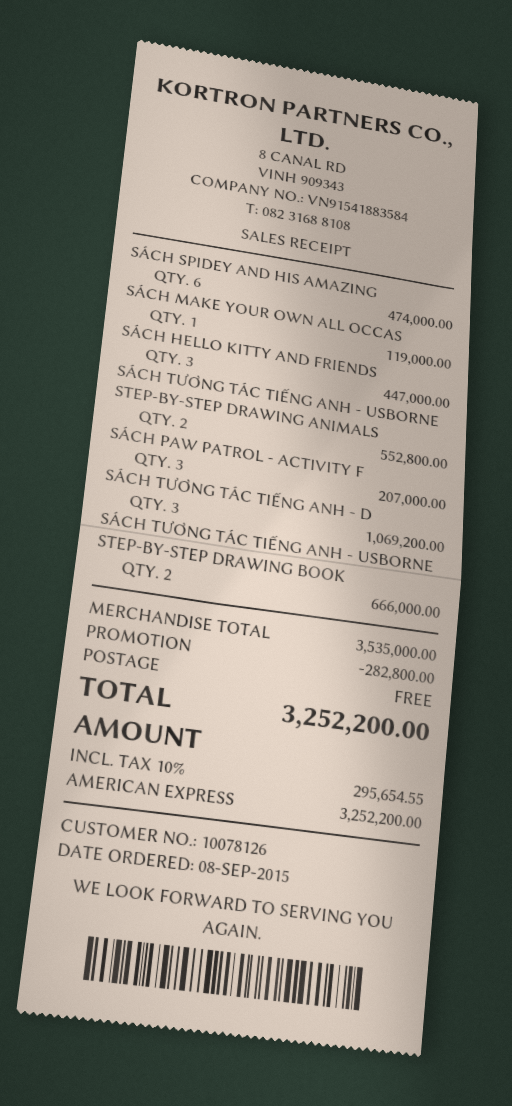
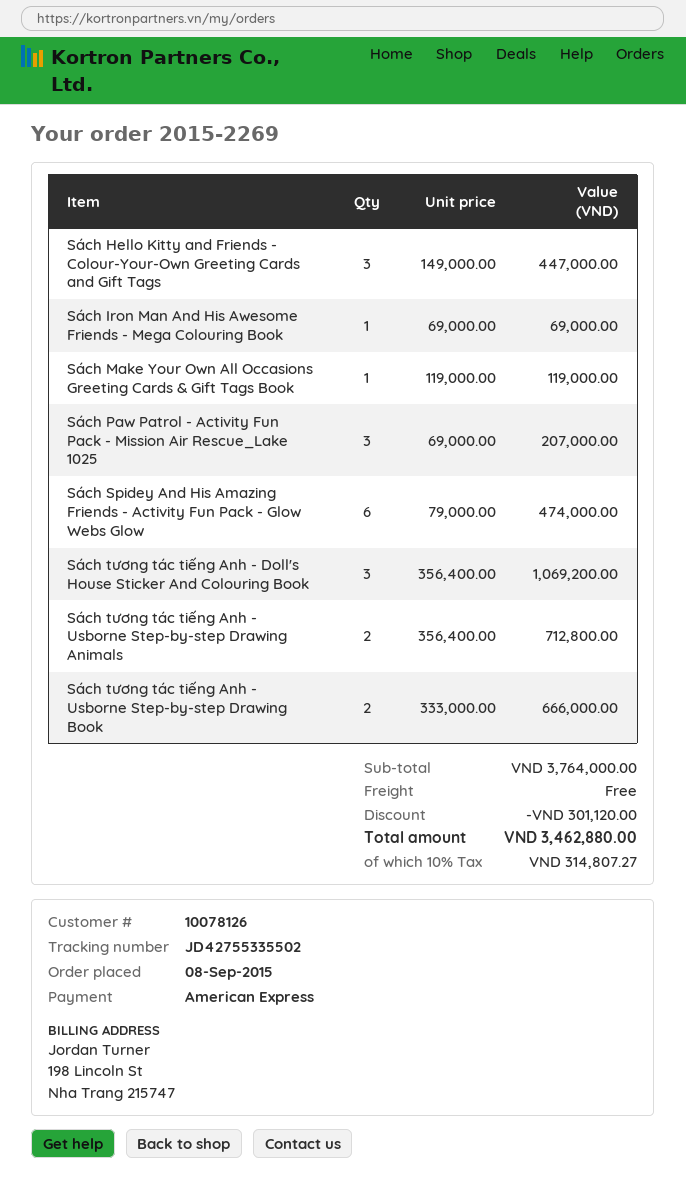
SÁCH TƯƠNG TÁC TIẾNG ANH - USBORNE STEP-BY-STEP DRAWING ANIMALS: 2 for 552800.00 -> 2 for 712800.00
Sách Iron Man And His Awesome Friends - Mega Colouring Book: none -> 1 for 69000.00
subtotal: 3535000.00 -> 3764000.00
discount: 282800.00 -> 301120.00
tax: 10% = 295654.55 -> 10% = 314807.27
total: 3252200.00 -> 3462880.00

